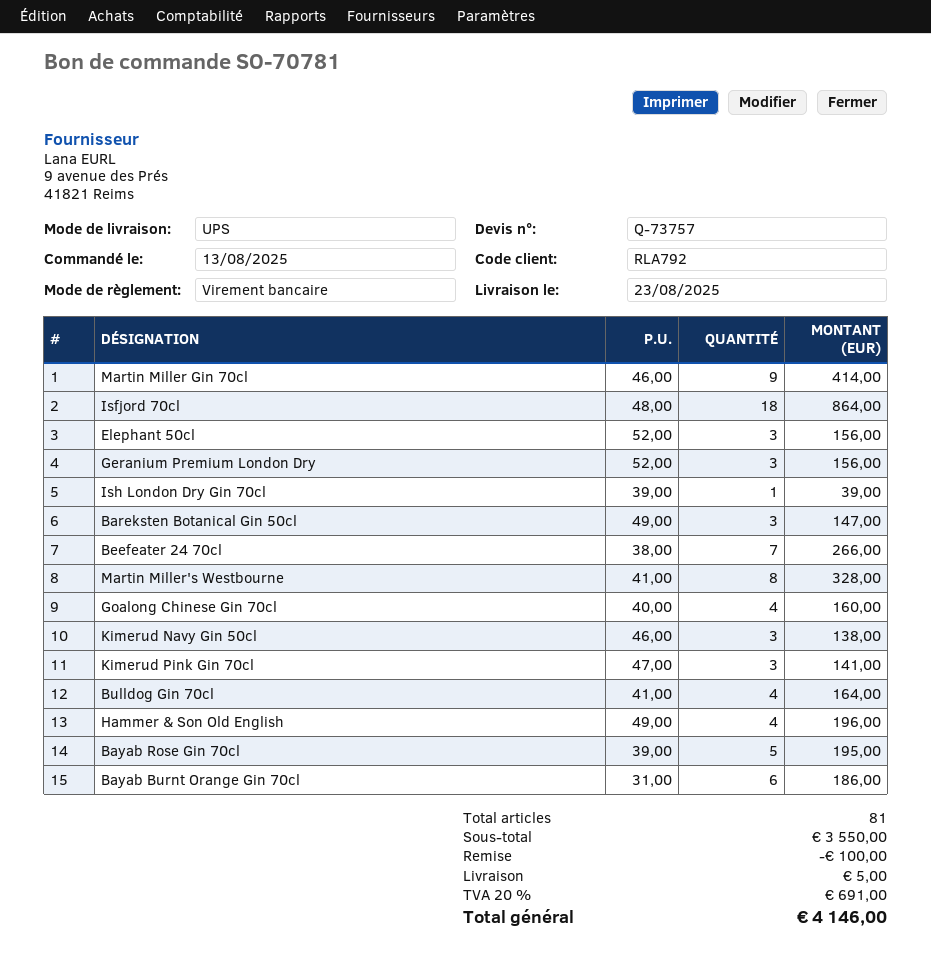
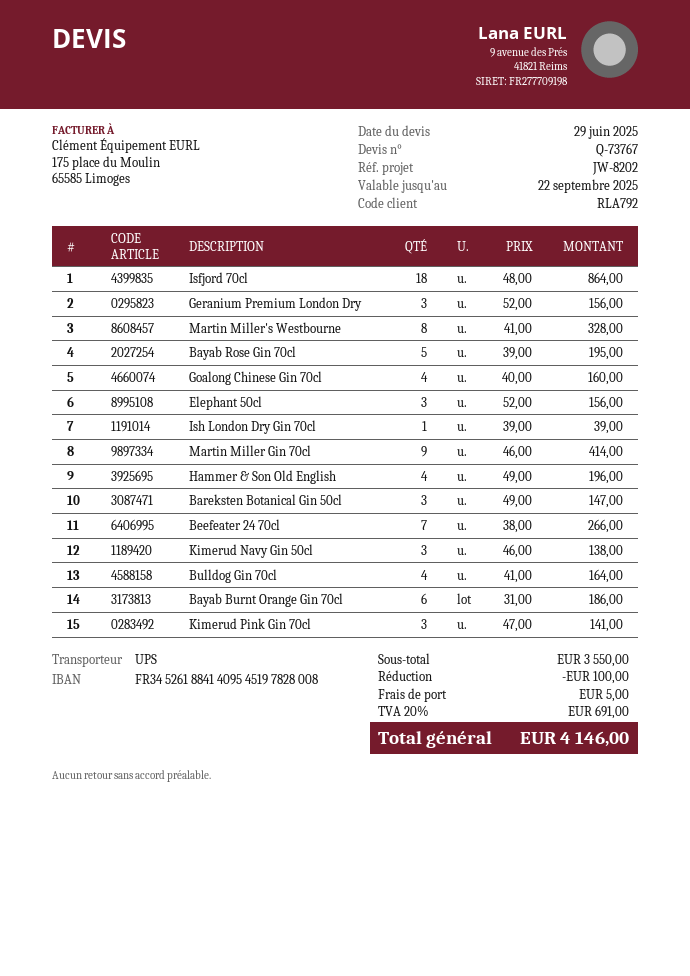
quote number: Q-73757 -> Q-73767

